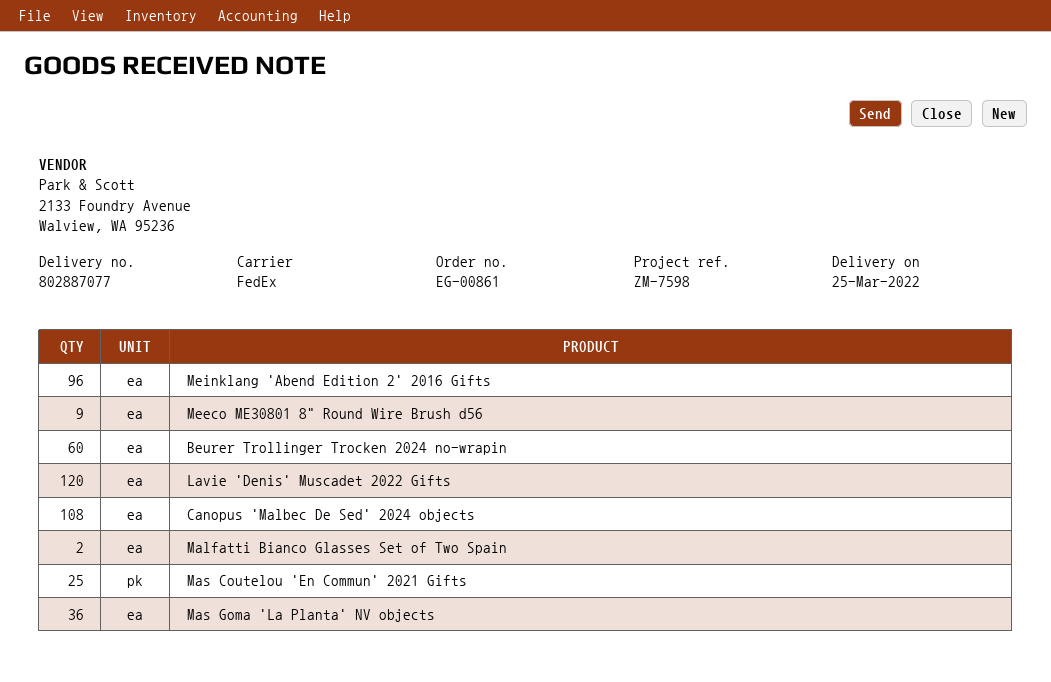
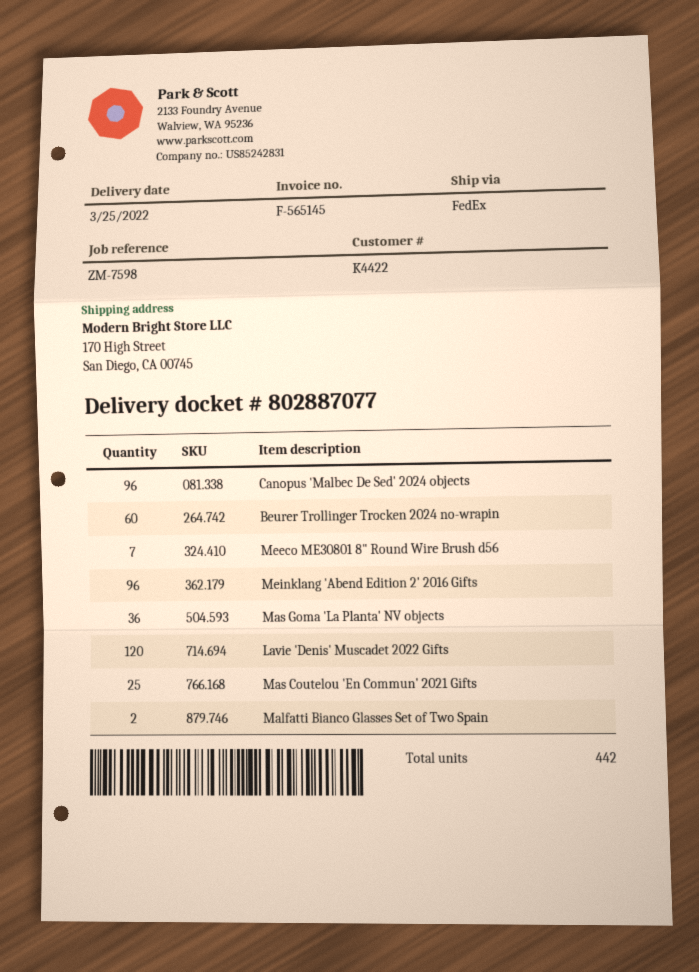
Meeco ME30801 8" Round Wire Brush d56: 9 -> 7
Canopus 'Malbec De Sed' 2024 objects: 108 -> 96

